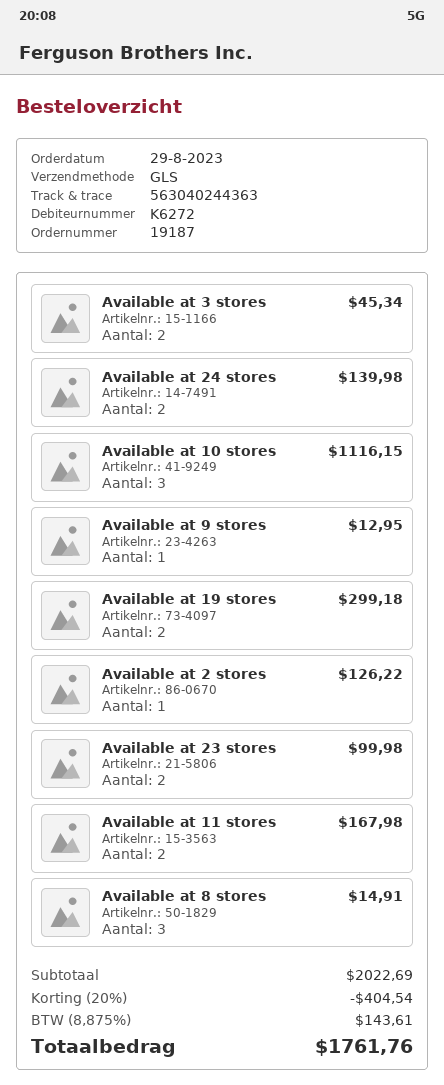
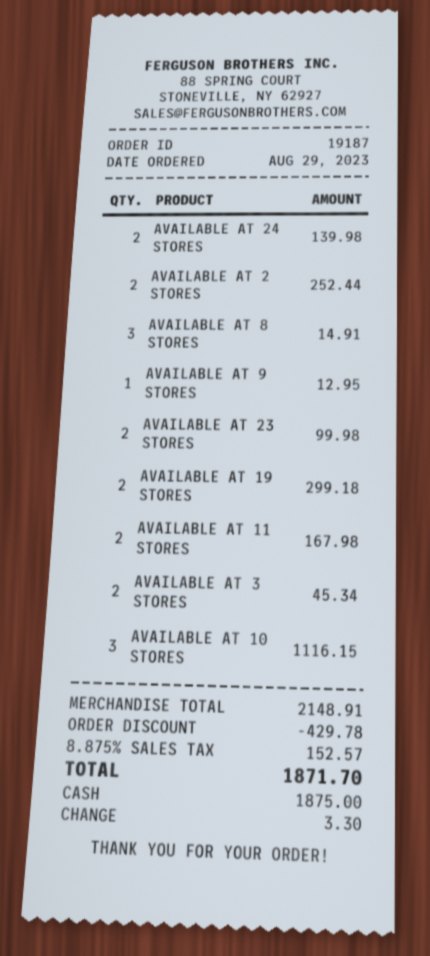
Available at 2 stores: 1 for 126.22 -> 2 for 252.44
subtotal: 2022.69 -> 2148.91
discount: 404.54 -> 429.78
tax: 8.875% = 143.61 -> 8.875% = 152.57
total: 1761.76 -> 1871.70

